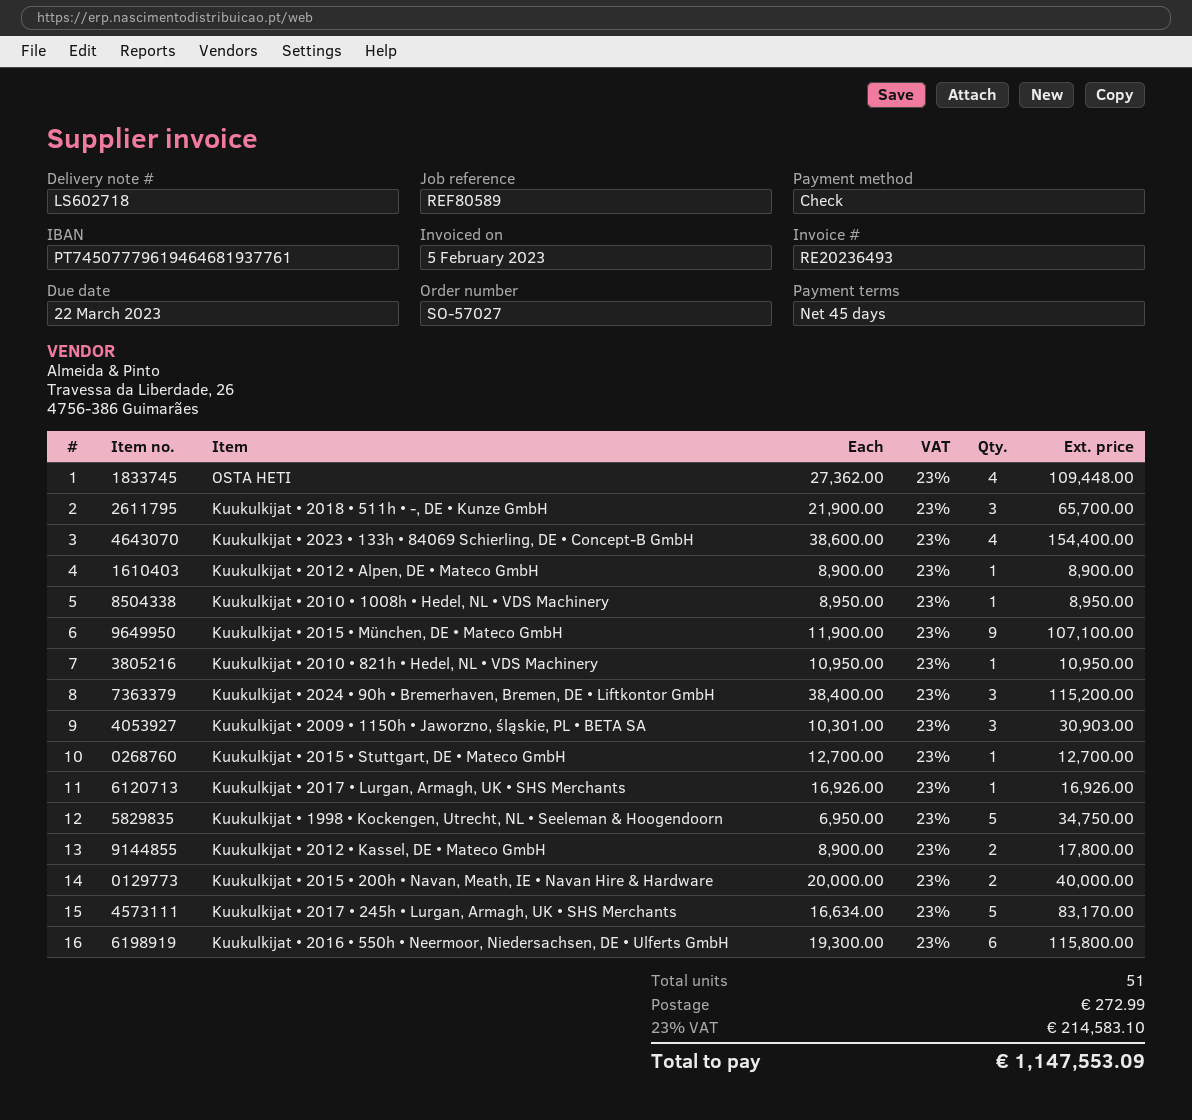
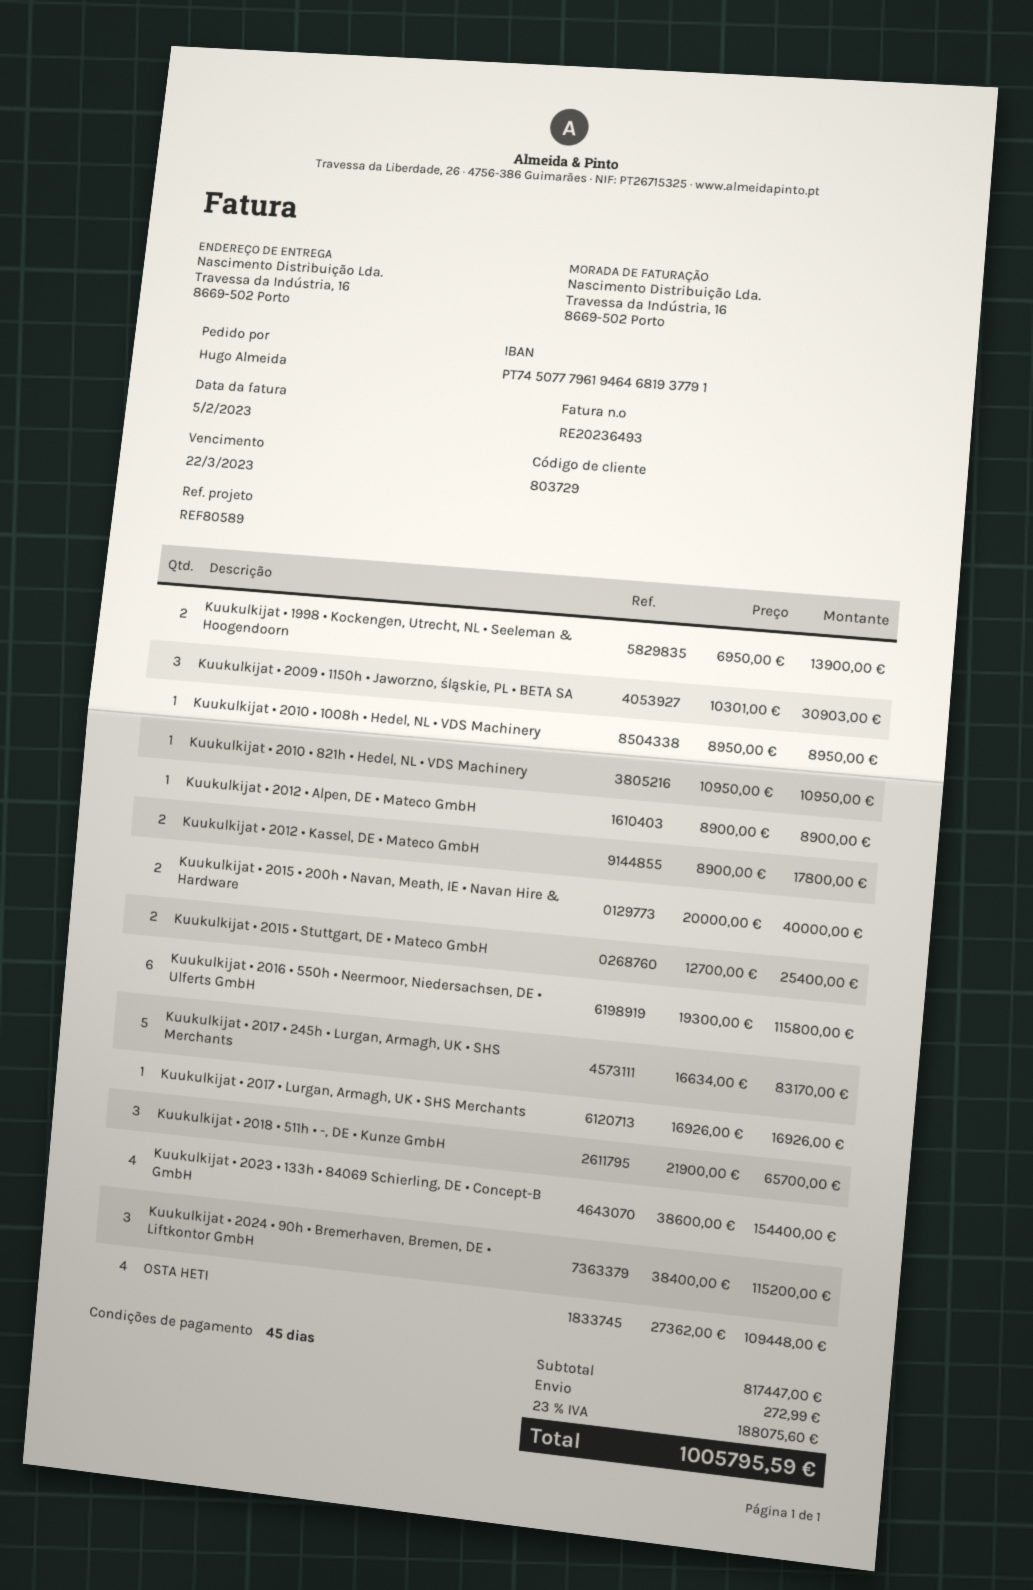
bank account: PT74507779619464681937761 -> PT74507779619464681937791
Kuukulkijat • 2015 • München, DE • Mateco GmbH: 9 x 11900.00 = 107100.00 -> none
Kuukulkijat • 2015 • Stuttgart, DE • Mateco GmbH: 1 x 12700.00 = 12700.00 -> 2 x 12700.00 = 25400.00
Kuukulkijat • 1998 • Kockengen, Utrecht, NL • Seeleman & Hoogendoorn: 5 x 6950.00 = 34750.00 -> 2 x 6950.00 = 13900.00
tax: 23% = 214583.10 -> 23% = 188075.60
total: 1147553.09 -> 1005795.59

